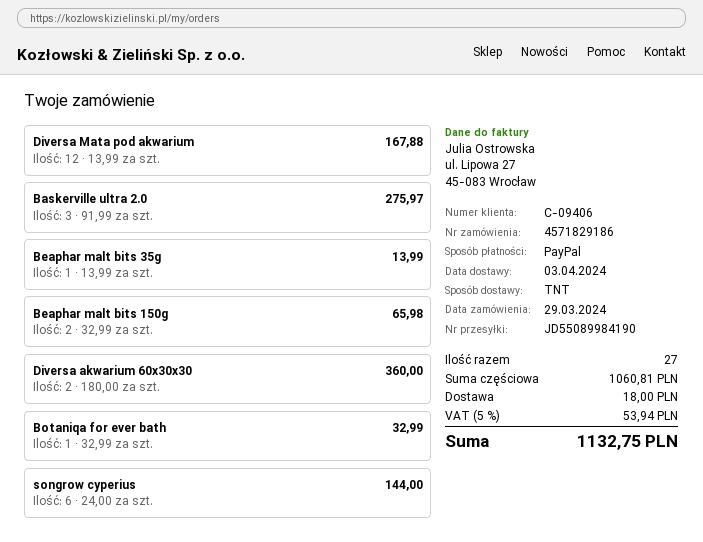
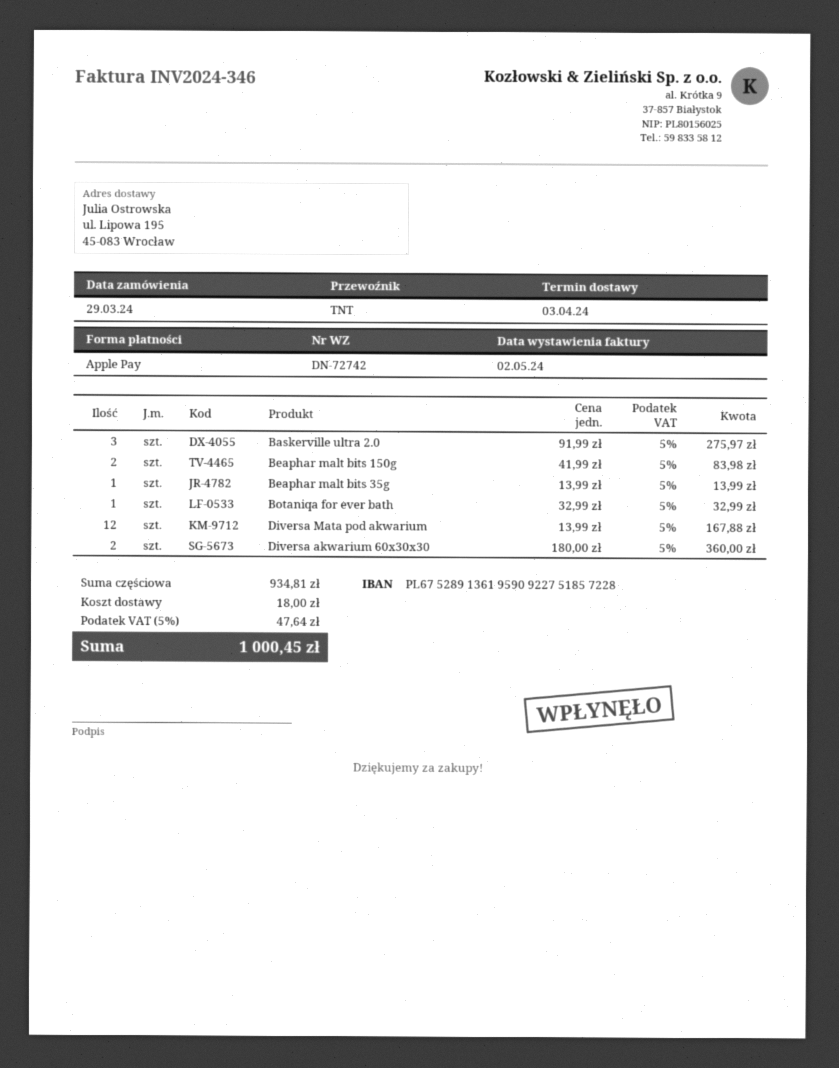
payment method: PayPal -> Apple Pay
Beaphar malt bits 150g: 2 x 32.99 = 65.98 -> 2 x 41.99 = 83.98
songrow cyperius: 6 x 24.00 = 144.00 -> none
subtotal: 1060.81 -> 934.81
tax: 5% = 53.94 -> 5% = 47.64
total: 1132.75 -> 1000.45

